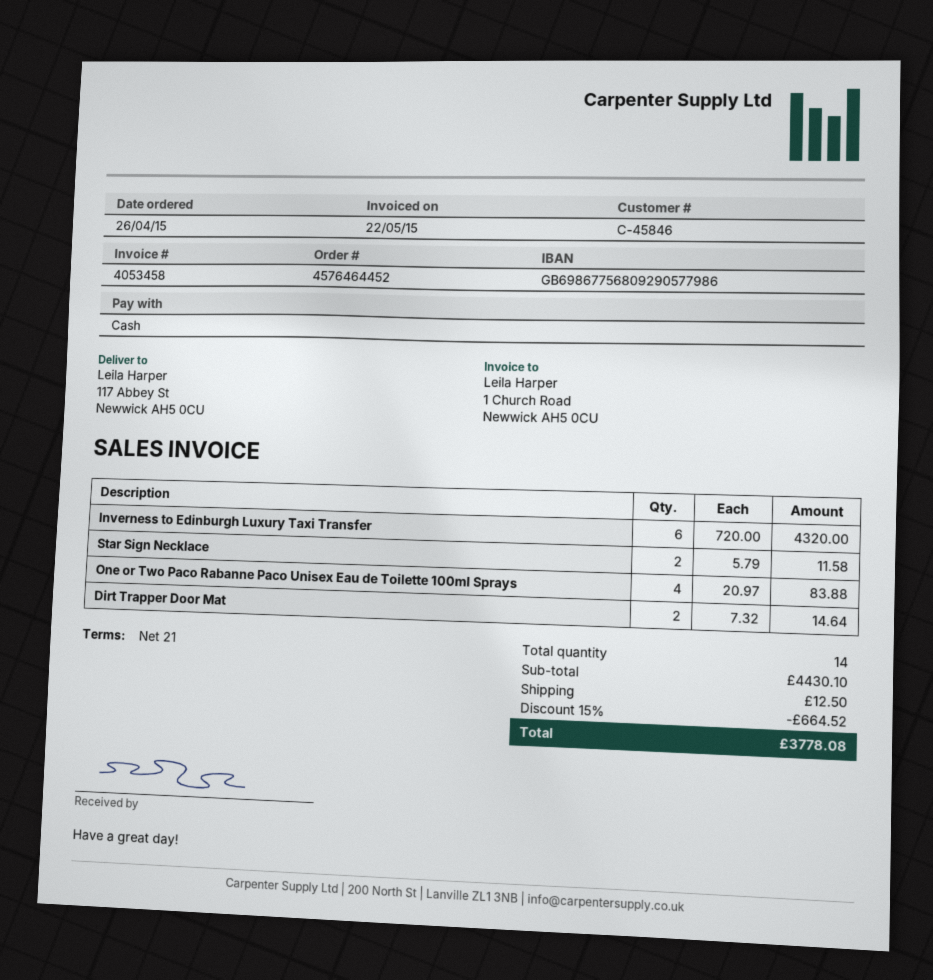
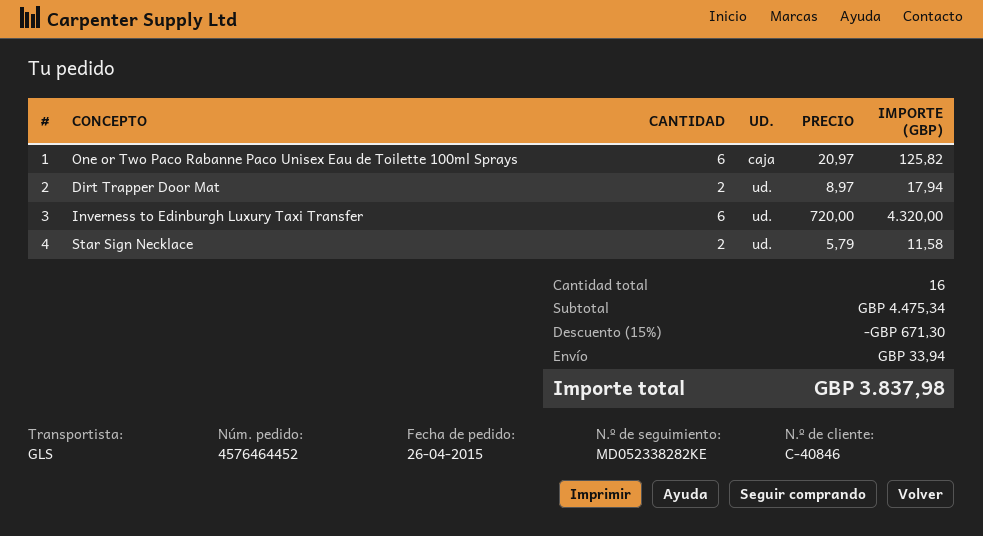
customer number: C-45846 -> C-40846
One or Two Paco Rabanne Paco Unisex Eau de Toilette 100ml Sprays: 4 x 20.97 = 83.88 -> 6 x 20.97 = 125.82
Dirt Trapper Door Mat: 2 x 7.32 = 14.64 -> 2 x 8.97 = 17.94
total quantity: 14 -> 16
subtotal: 4430.10 -> 4475.34
discount: 15% = 664.52 -> 15% = 671.30
shipping: 12.50 -> 33.94
total: 3778.08 -> 3837.98

